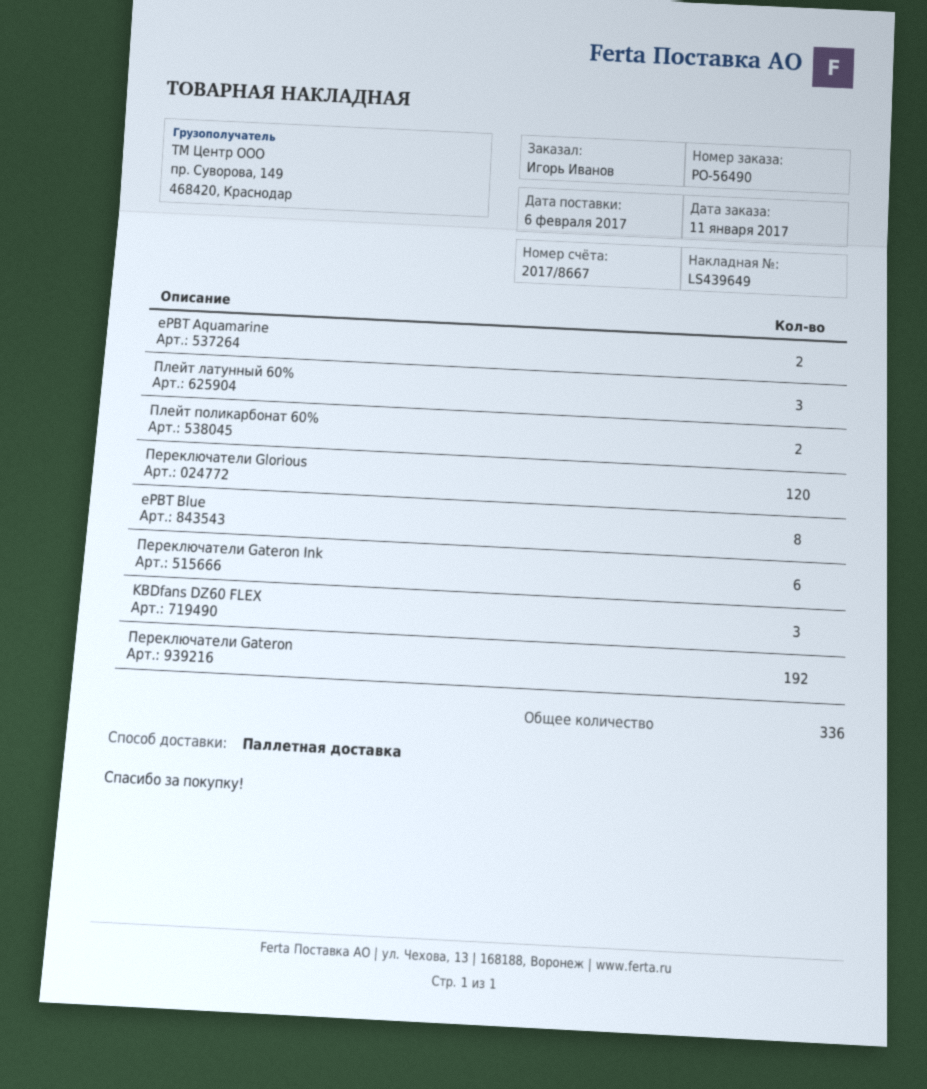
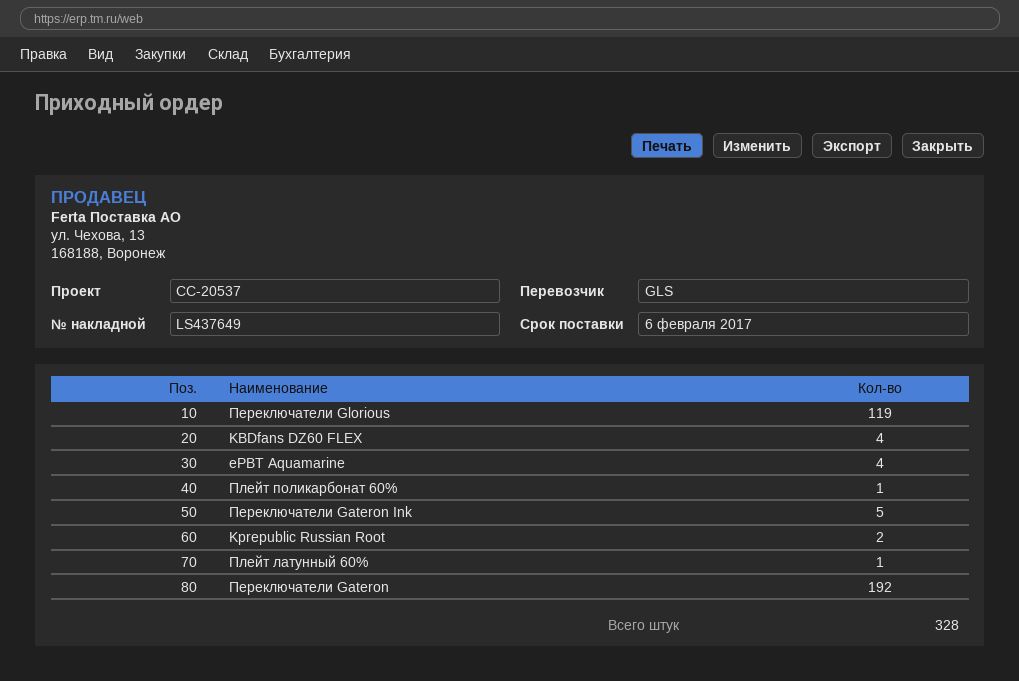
delivery note number: LS439649 -> LS437649
shipping method: pallet freight -> GLS
ePBT Aquamarine: 2 -> 4
Плейт латунный 60%: 3 -> 1
Плейт поликарбонат 60%: 2 -> 1
Переключатели Glorious: 120 -> 119
ePBT Blue: 8 -> none
Переключатели Gateron Ink: 6 -> 5
KBDfans DZ60 FLEX: 3 -> 4
Kprepublic Russian Root: none -> 2
total quantity: 336 -> 328

